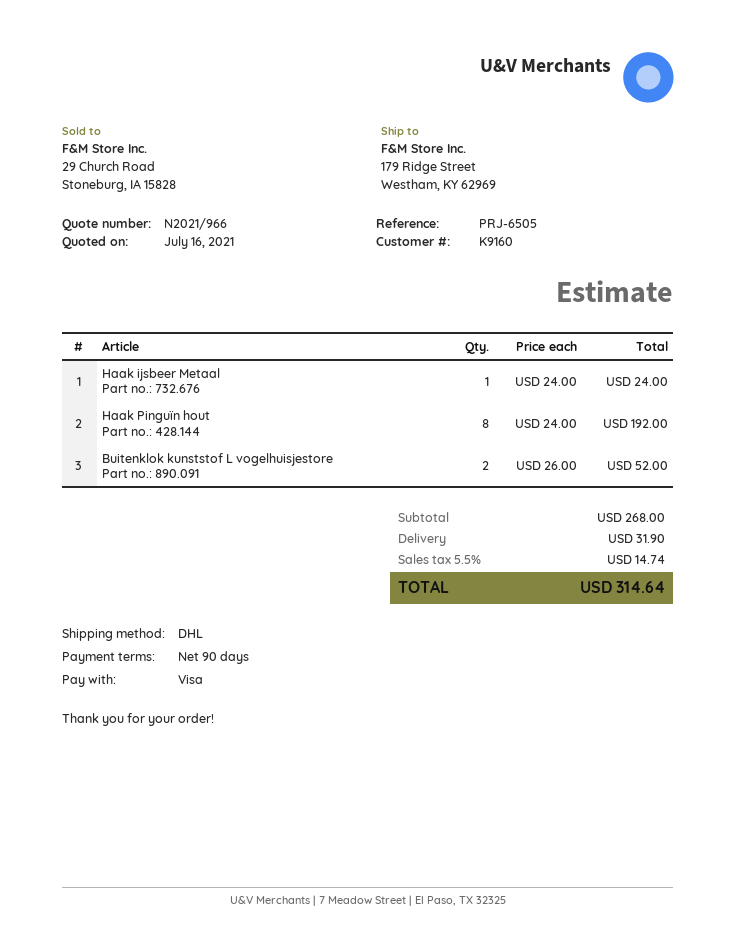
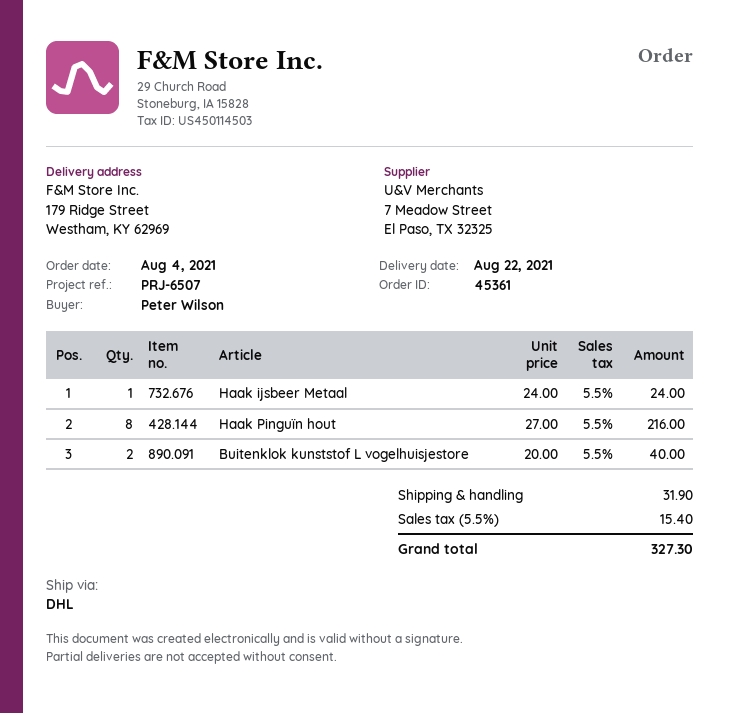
reference: PRJ-6505 -> PRJ-6507
Haak Pinguïn hout: 8 x 24.00 = 192.00 -> 8 x 27.00 = 216.00
Buitenklok kunststof L vogelhuisjestore: 2 x 26.00 = 52.00 -> 2 x 20.00 = 40.00
tax: 5.5% = 14.74 -> 5.5% = 15.40
total: 314.64 -> 327.30

